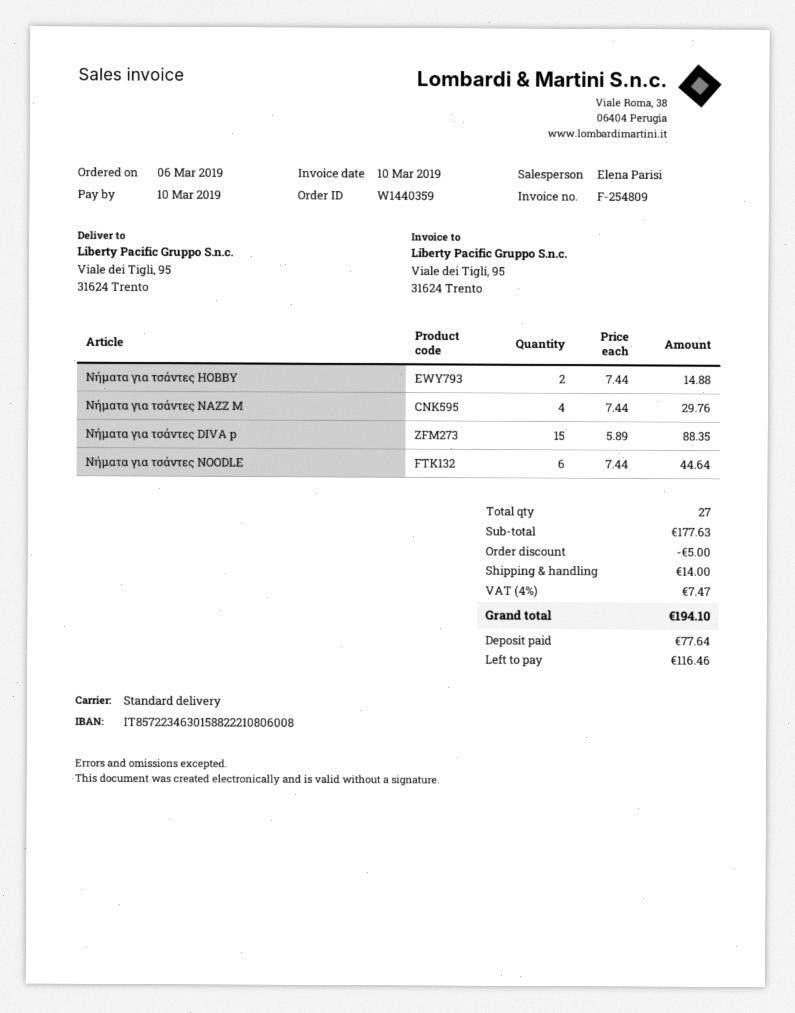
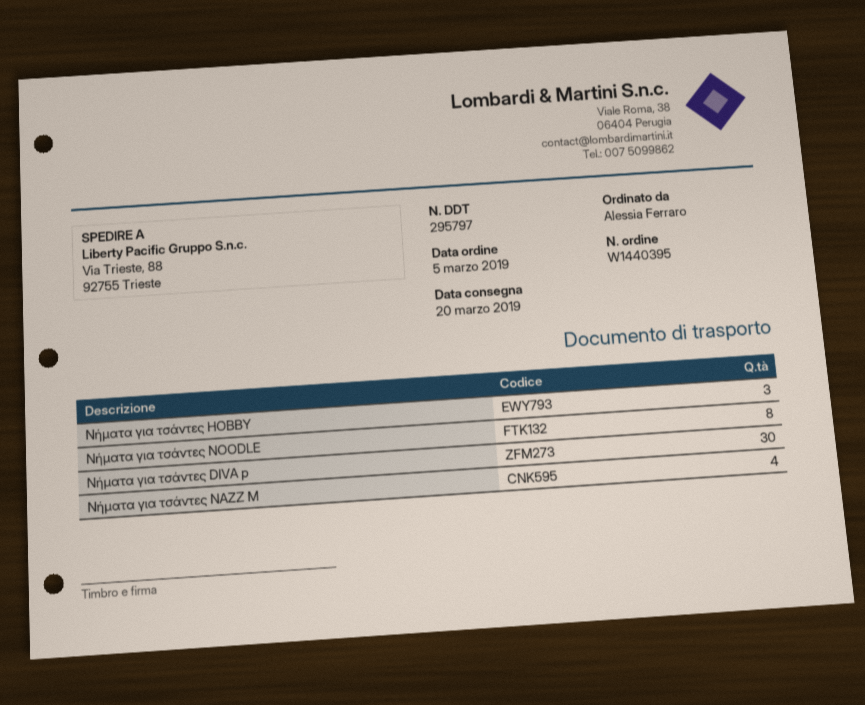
order number: W1440359 -> W1440395
order date: 2019-03-06 -> 2019-03-05
ship to: Viale dei Tigli, 95, 31624 Trento -> Via Trieste, 88, 92755 Trieste
Νήματα για τσάντες HOBBY: 2 -> 3
Νήματα για τσάντες DIVA p: 15 -> 30
Νήματα για τσάντες NOODLE: 6 -> 8

